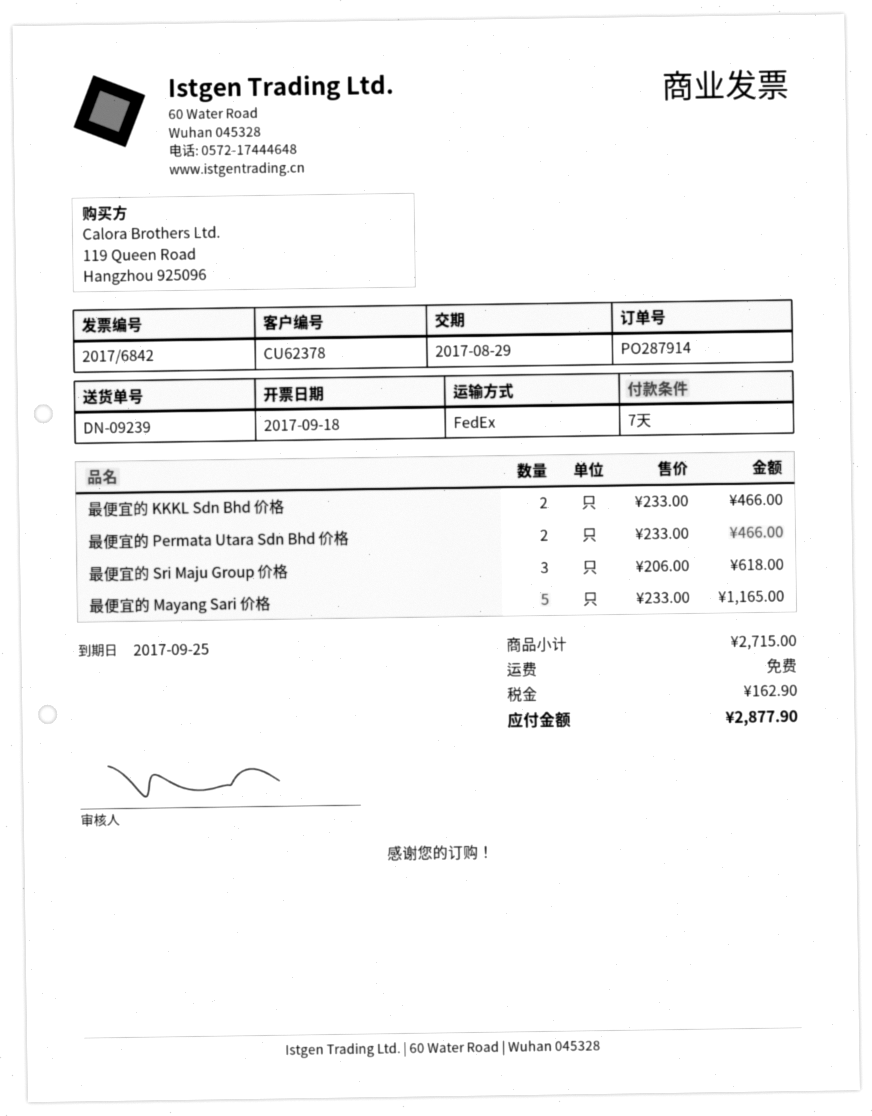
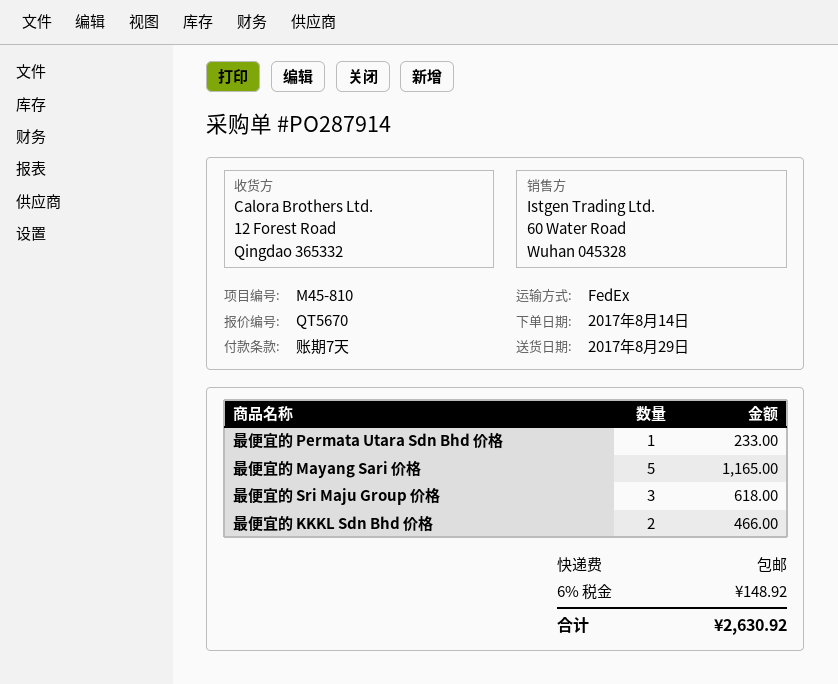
最便宜的 Permata Utara Sdn Bhd 价格: 2 for 466.00 -> 1 for 233.00
tax: 162.90 -> 148.92
total: 2877.90 -> 2630.92

